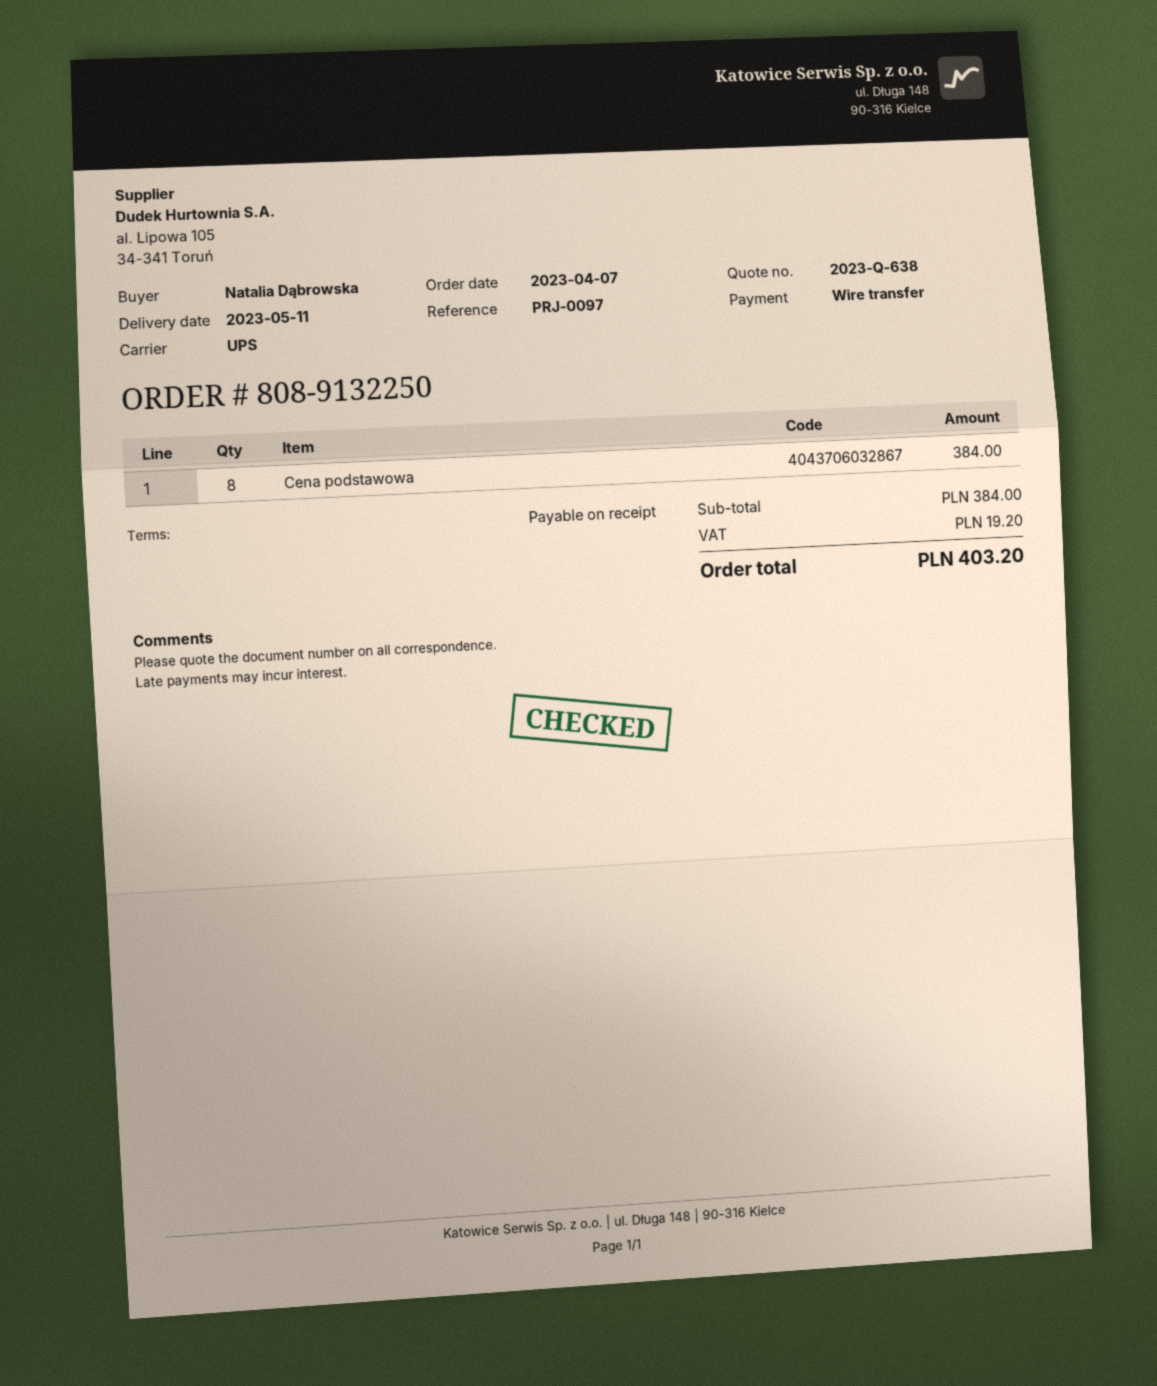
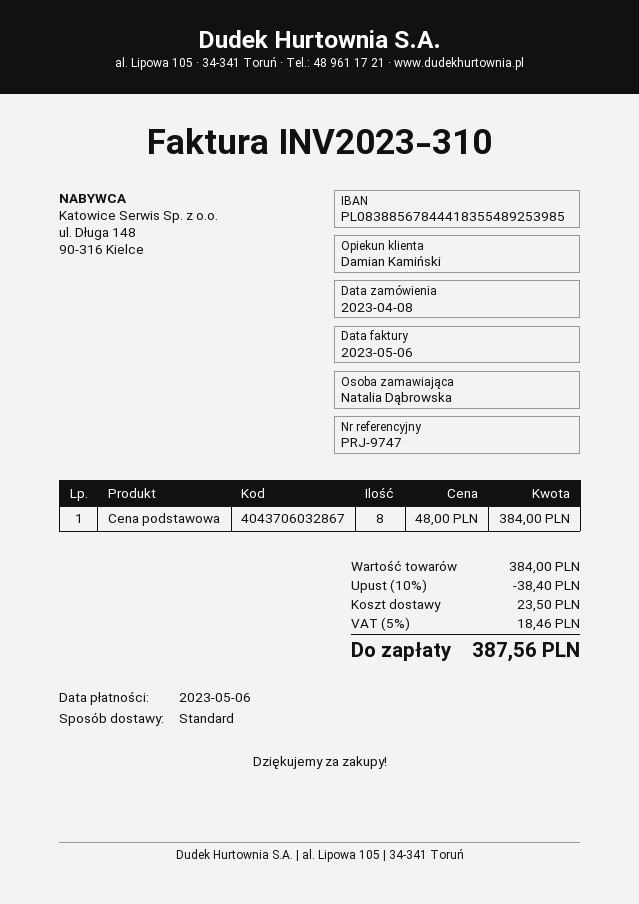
order date: 2023-04-07 -> 2023-04-08
reference: PRJ-0097 -> PRJ-9747
shipping method: UPS -> standard
discount: none -> 10% = 38.40
shipping: none -> 23.50
tax: 19.20 -> 18.46
total: 403.20 -> 387.56

